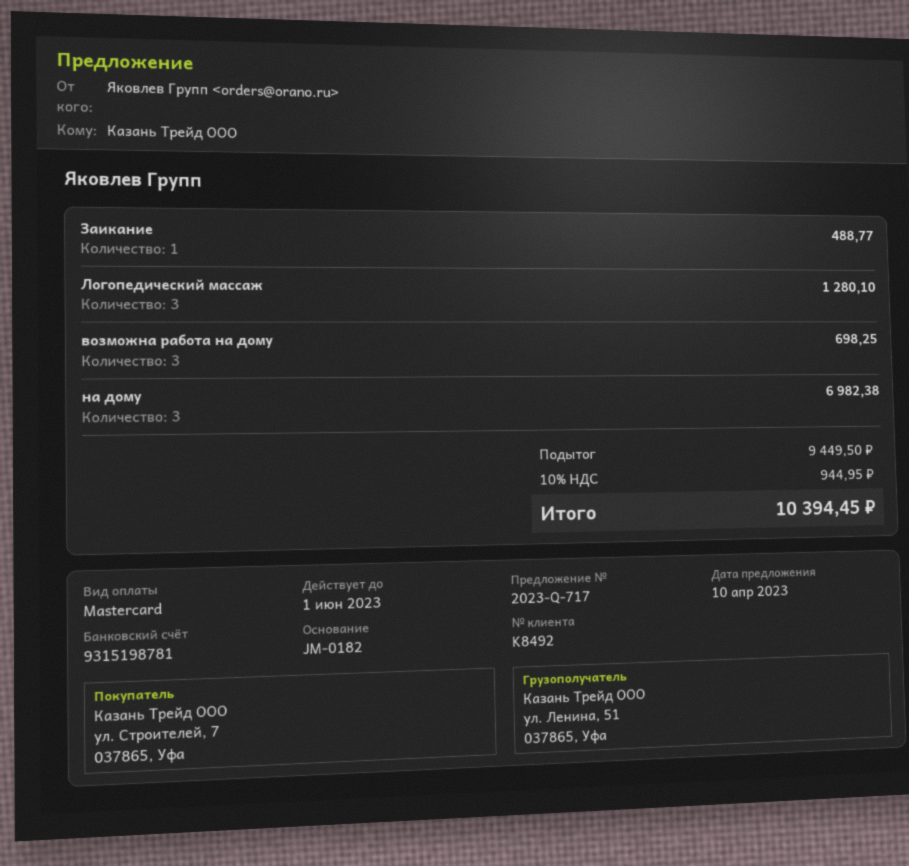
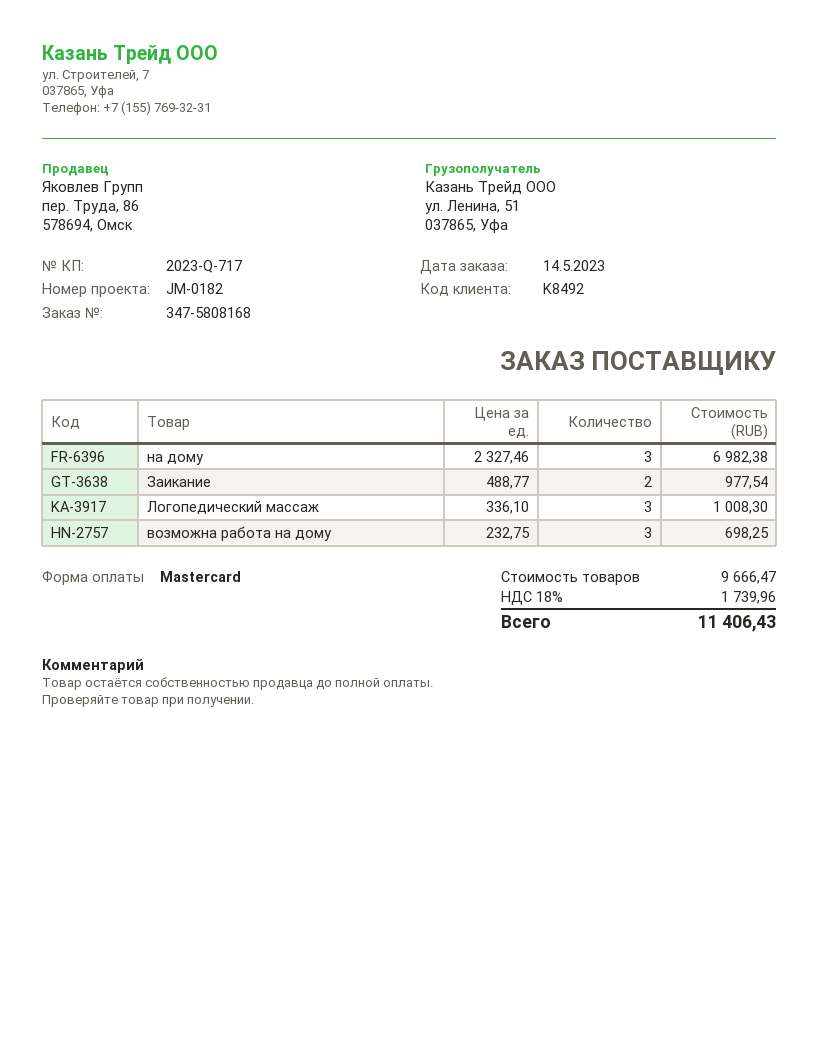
Заикание: 1 for 488.77 -> 2 for 977.54
Логопедический массаж: 3 for 1280.10 -> 3 for 1008.30
subtotal: 9449.50 -> 9666.47
tax: 10% = 944.95 -> 18% = 1739.96
total: 10394.45 -> 11406.43

